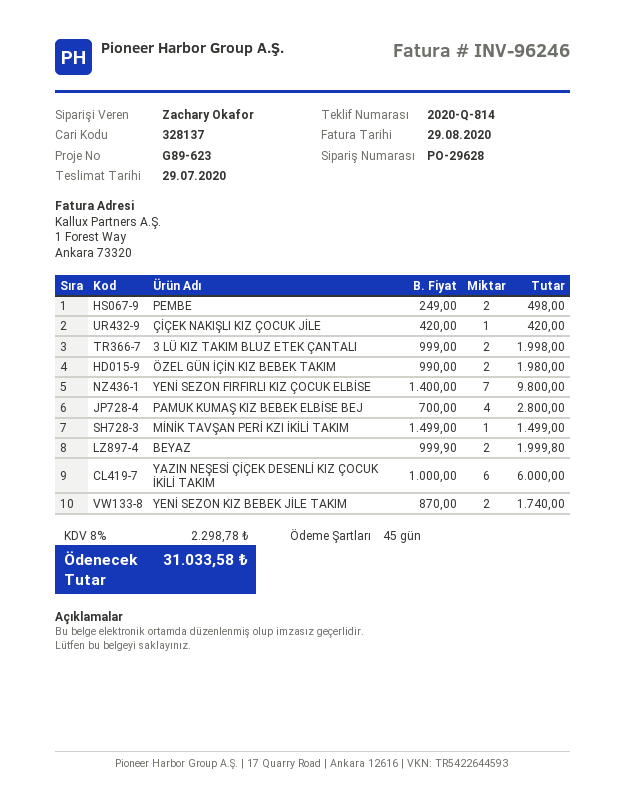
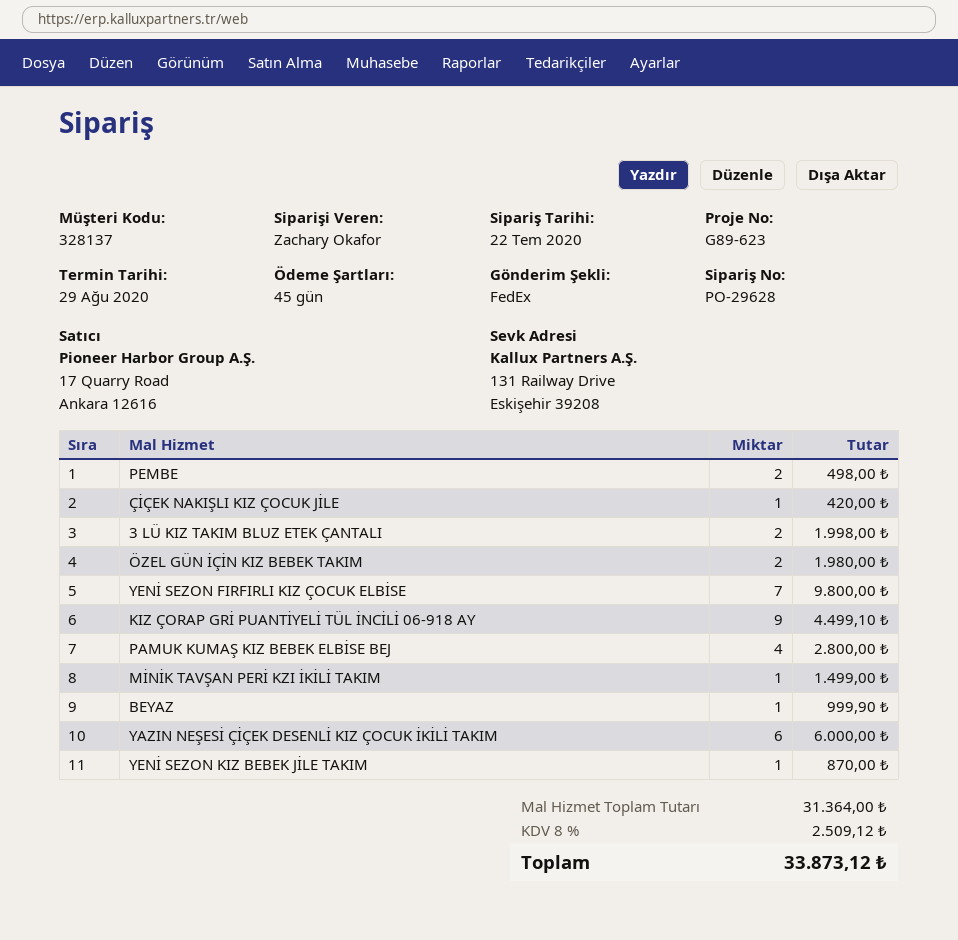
delivery date: 2020-07-29 -> 2020-08-29
BEYAZ: 2 for 1999.80 -> 1 for 999.90
YENİ SEZON KIZ BEBEK JİLE TAKIM: 2 for 1740.00 -> 1 for 870.00
KIZ ÇORAP GRİ PUANTİYELİ TÜL İNCİLİ 06-918 AY: none -> 9 for 4499.10
tax: 8% = 2298.78 -> 8% = 2509.12
total: 31033.58 -> 33873.12

